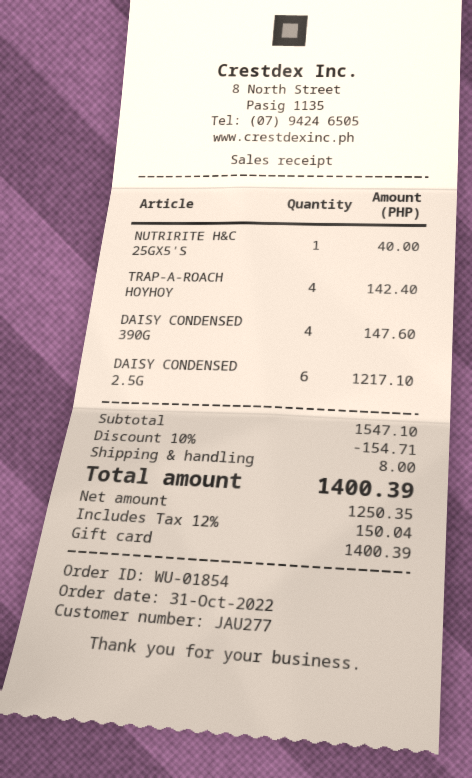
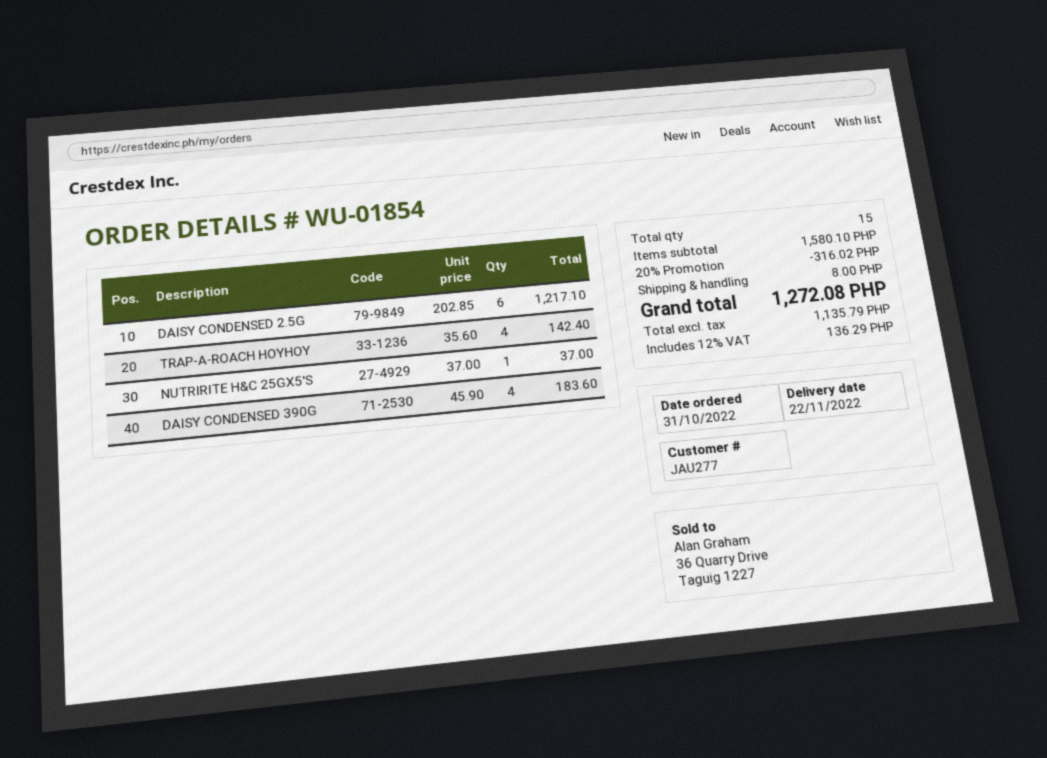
NUTRIRITE H&C 25GX5'S: 1 for 40.00 -> 1 for 37.00
DAISY CONDENSED 390G: 4 for 147.60 -> 4 for 183.60
subtotal: 1547.10 -> 1580.10
discount: 10% = 154.71 -> 20% = 316.02
net: 1250.35 -> 1135.79
tax: 12% = 150.04 -> 12% = 136.29
total: 1400.39 -> 1272.08

